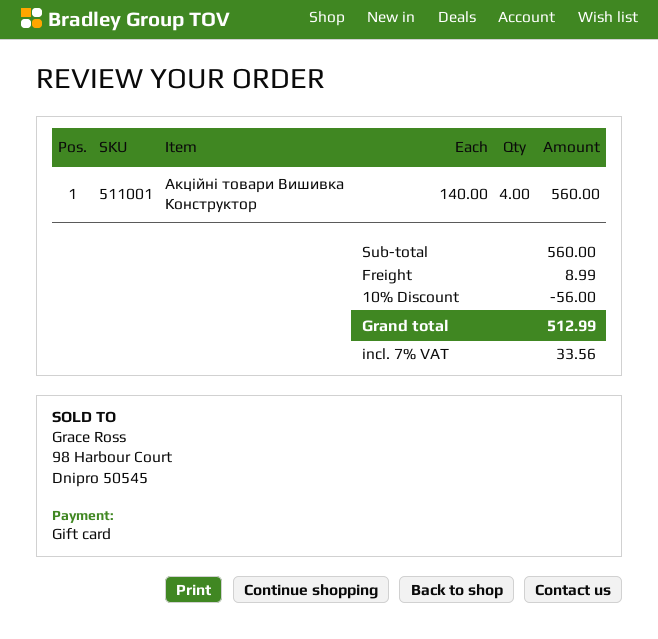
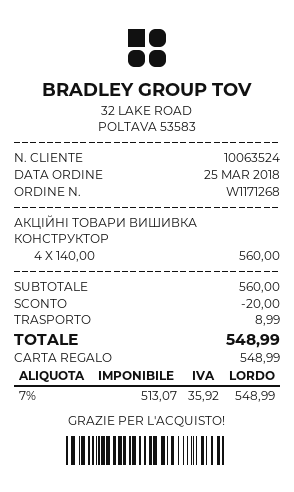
discount: 56.00 -> 20.00
tax: 7% = 33.56 -> 7% = 35.92
total: 512.99 -> 548.99

